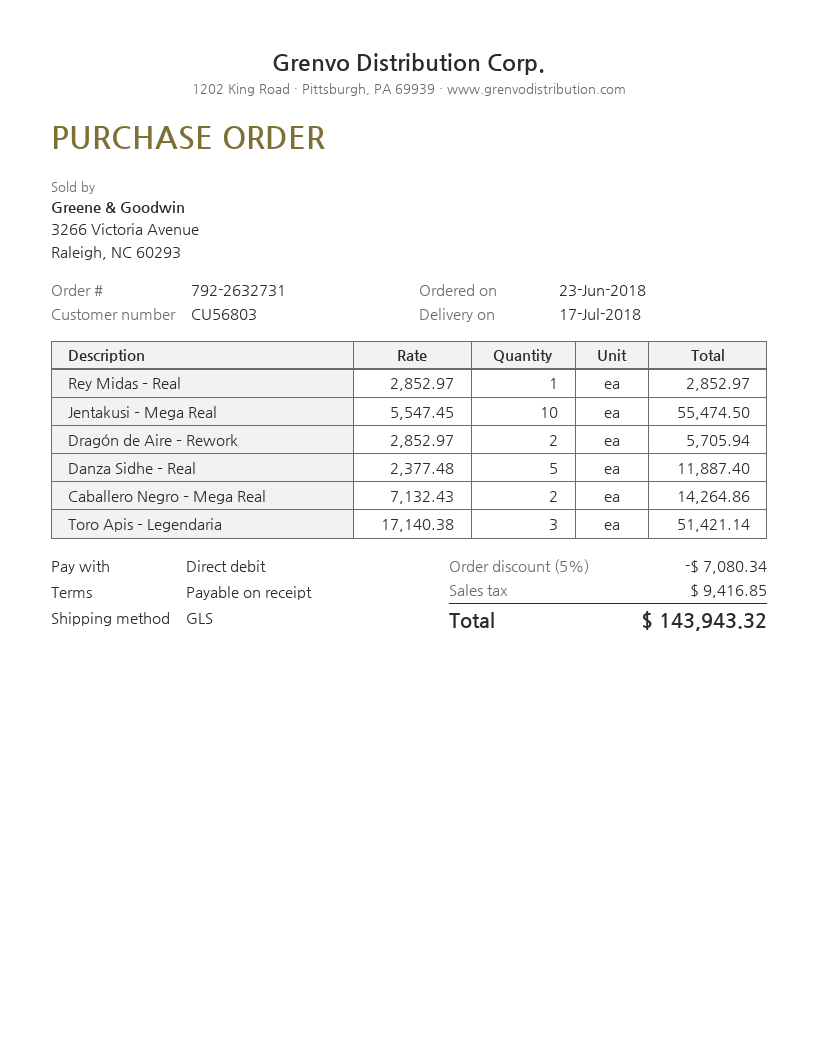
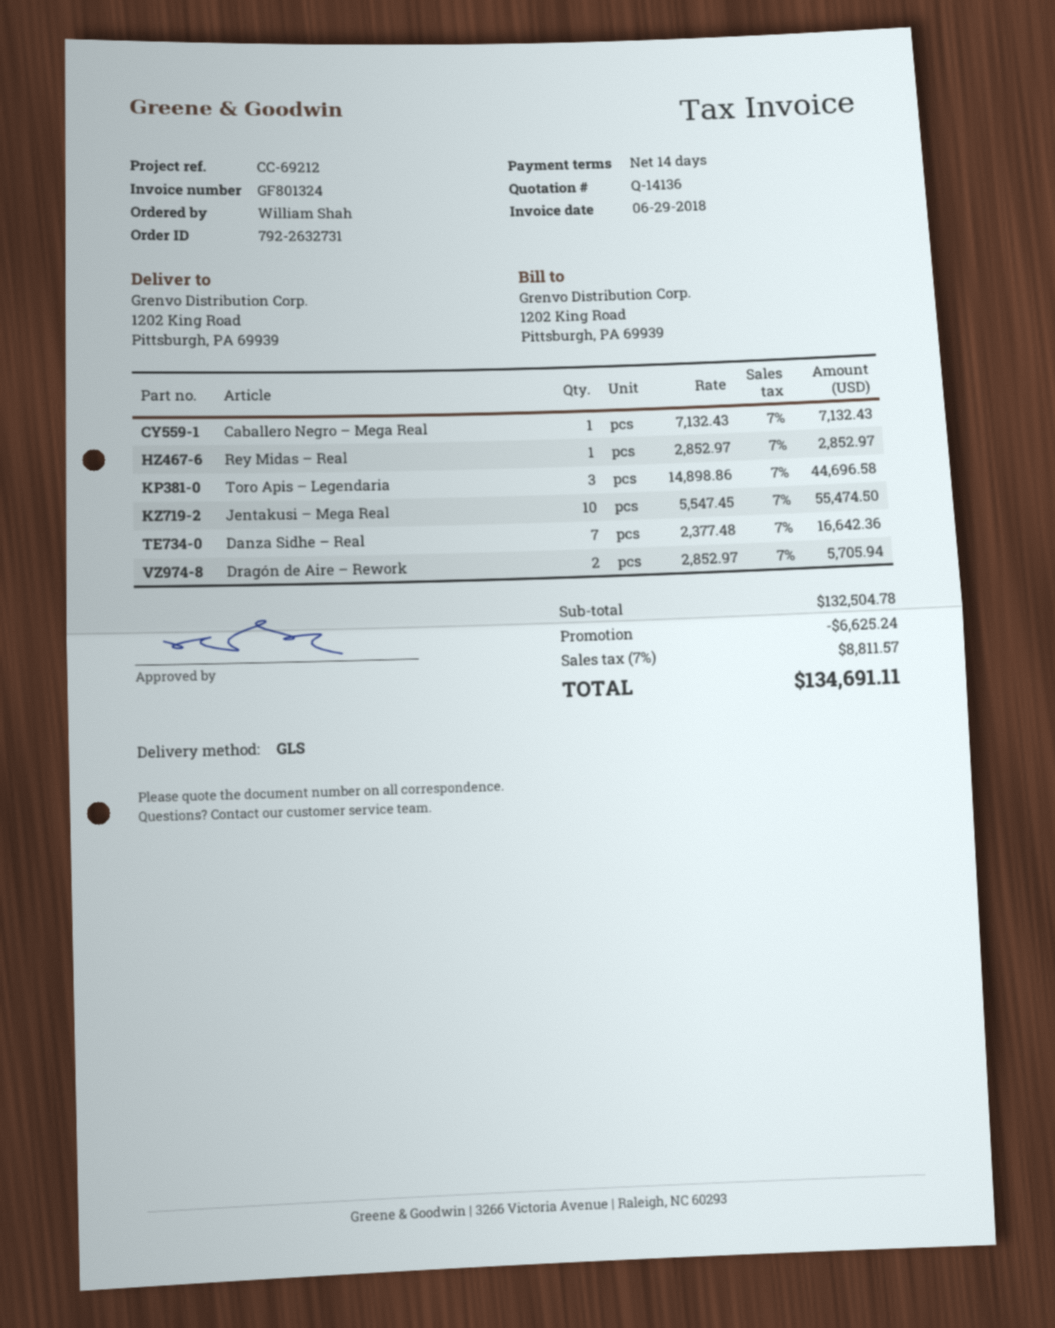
payment terms: on receipt -> 14 days
Danza Sidhe – Real: 5 x 2377.48 = 11887.40 -> 7 x 2377.48 = 16642.36
Caballero Negro – Mega Real: 2 x 7132.43 = 14264.86 -> 1 x 7132.43 = 7132.43
Toro Apis – Legendaria: 3 x 17140.38 = 51421.14 -> 3 x 14898.86 = 44696.58
discount: 7080.34 -> 6625.24
tax: 9416.85 -> 8811.57
total: 143943.32 -> 134691.11

